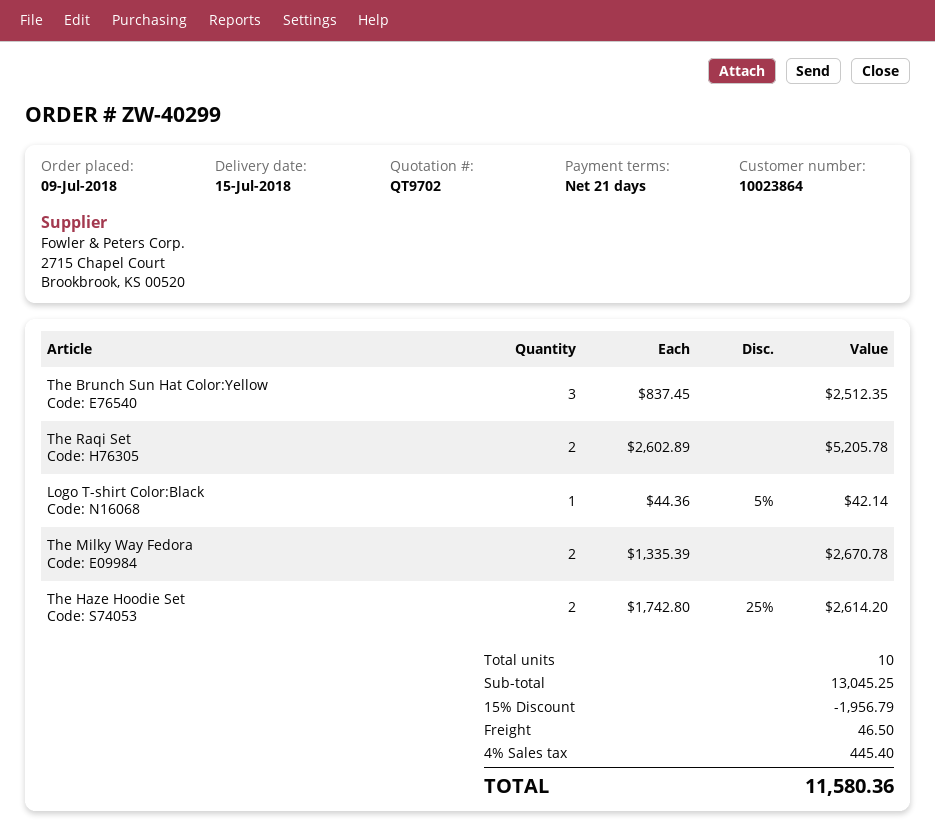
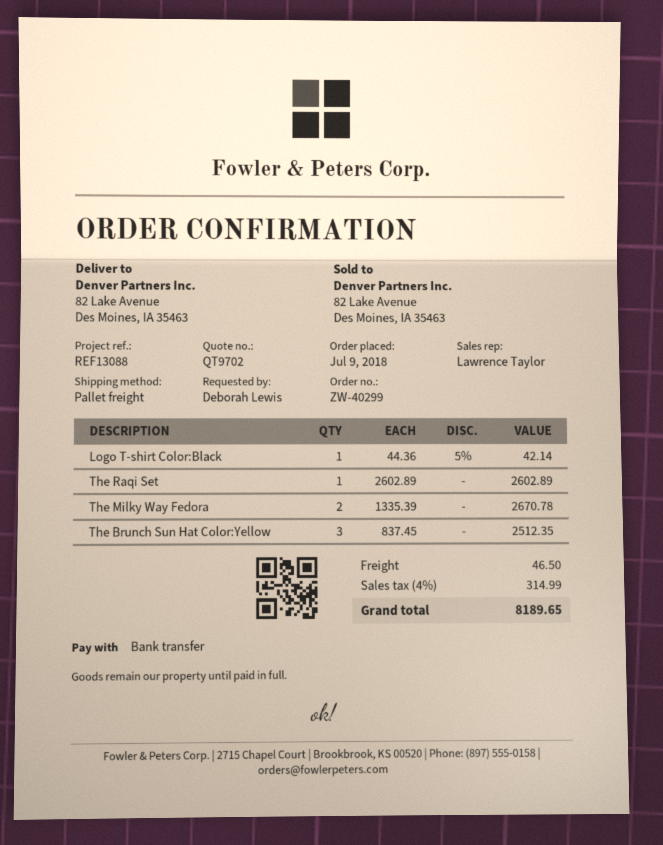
The Raqi Set: 2 x 2602.89 = 5205.78 -> 1 x 2602.89 = 2602.89
The Haze Hoodie Set: 2 x 1742.80 - 25% = 2614.20 -> none
discount: 15% = 1956.79 -> none
tax: 4% = 445.40 -> 4% = 314.99
total: 11580.36 -> 8189.65

